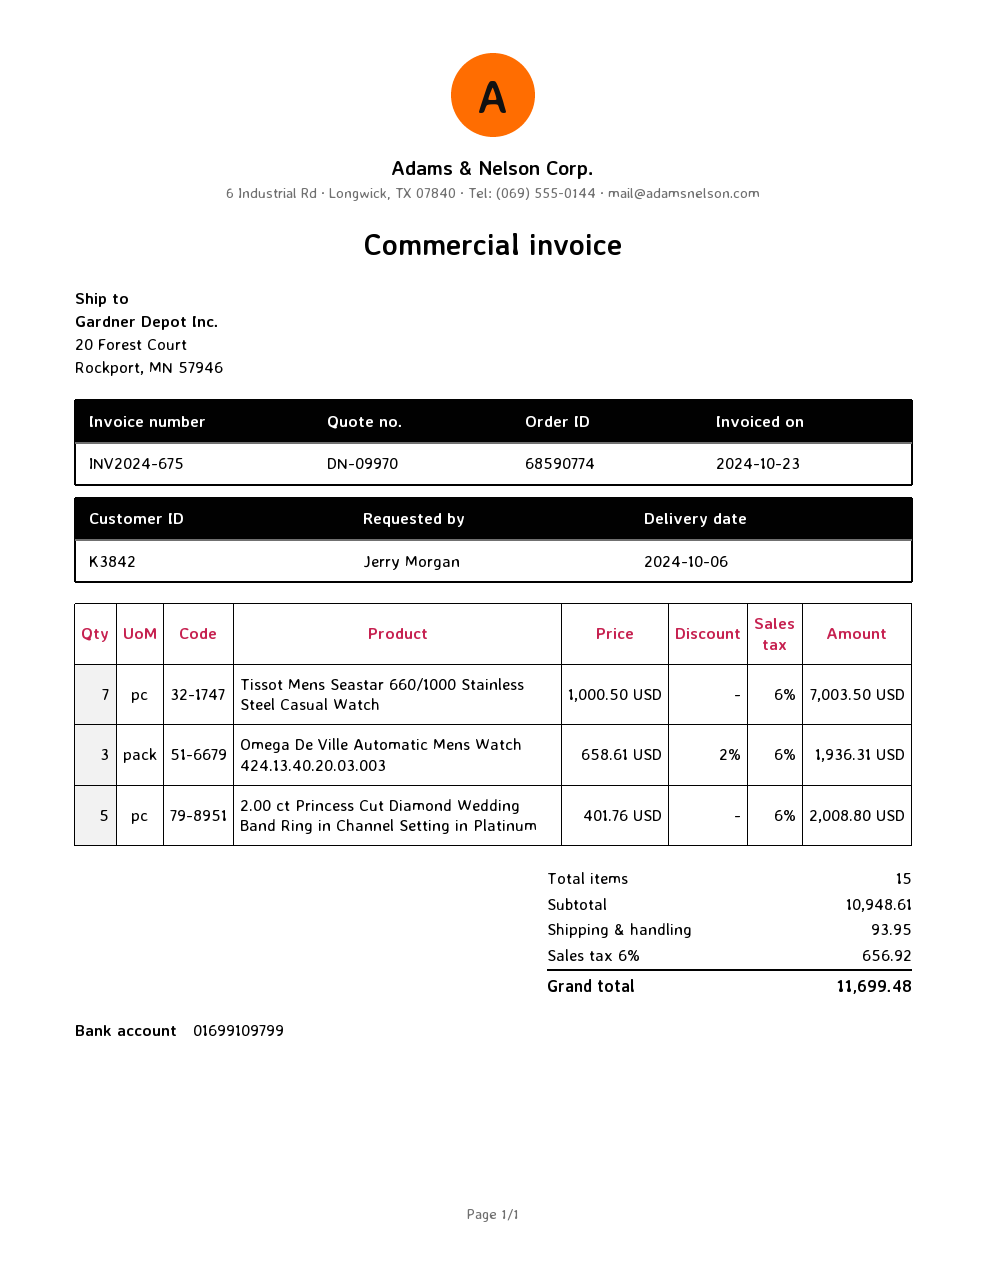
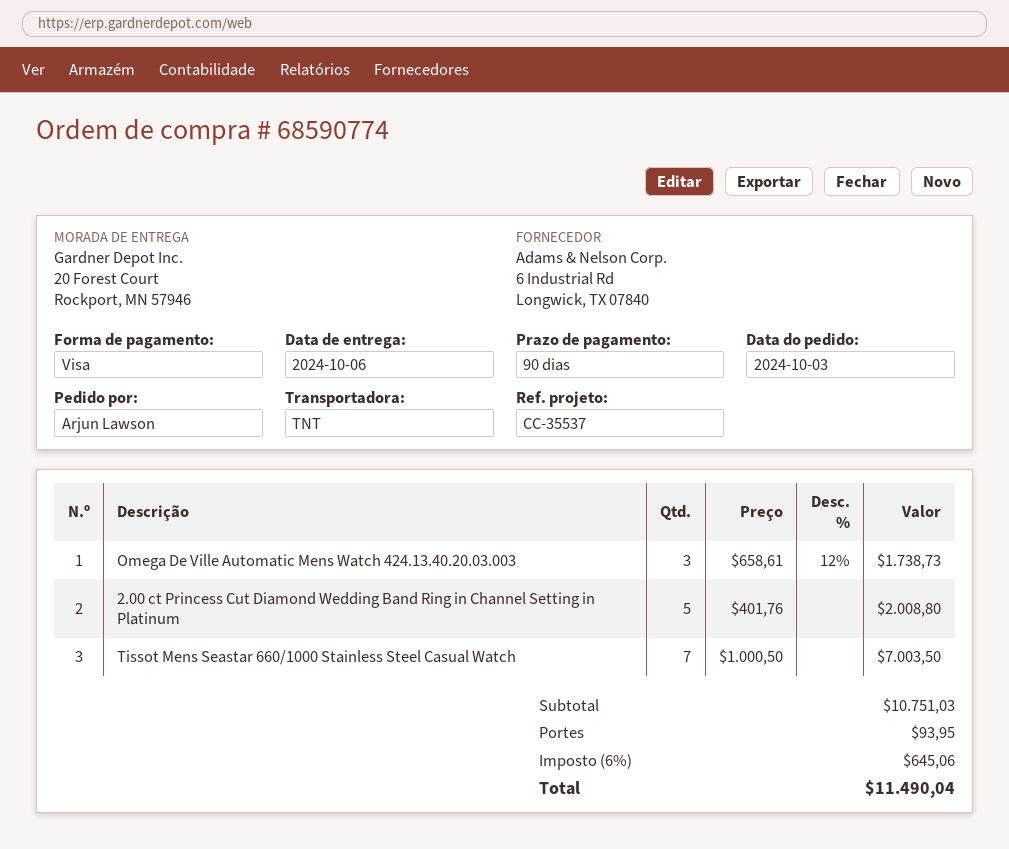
ordered by: Jerry Morgan -> Arjun Lawson
Omega De Ville Automatic Mens Watch 424.13.40.20.03.003: 3 x 658.61 - 2% = 1936.31 -> 3 x 658.61 - 12% = 1738.73
subtotal: 10948.61 -> 10751.03
tax: 6% = 656.92 -> 6% = 645.06
total: 11699.48 -> 11490.04

